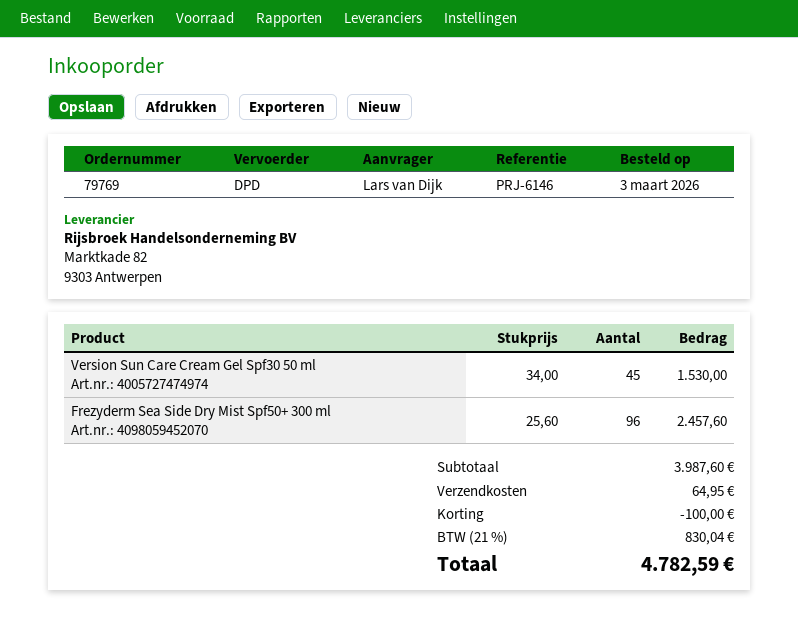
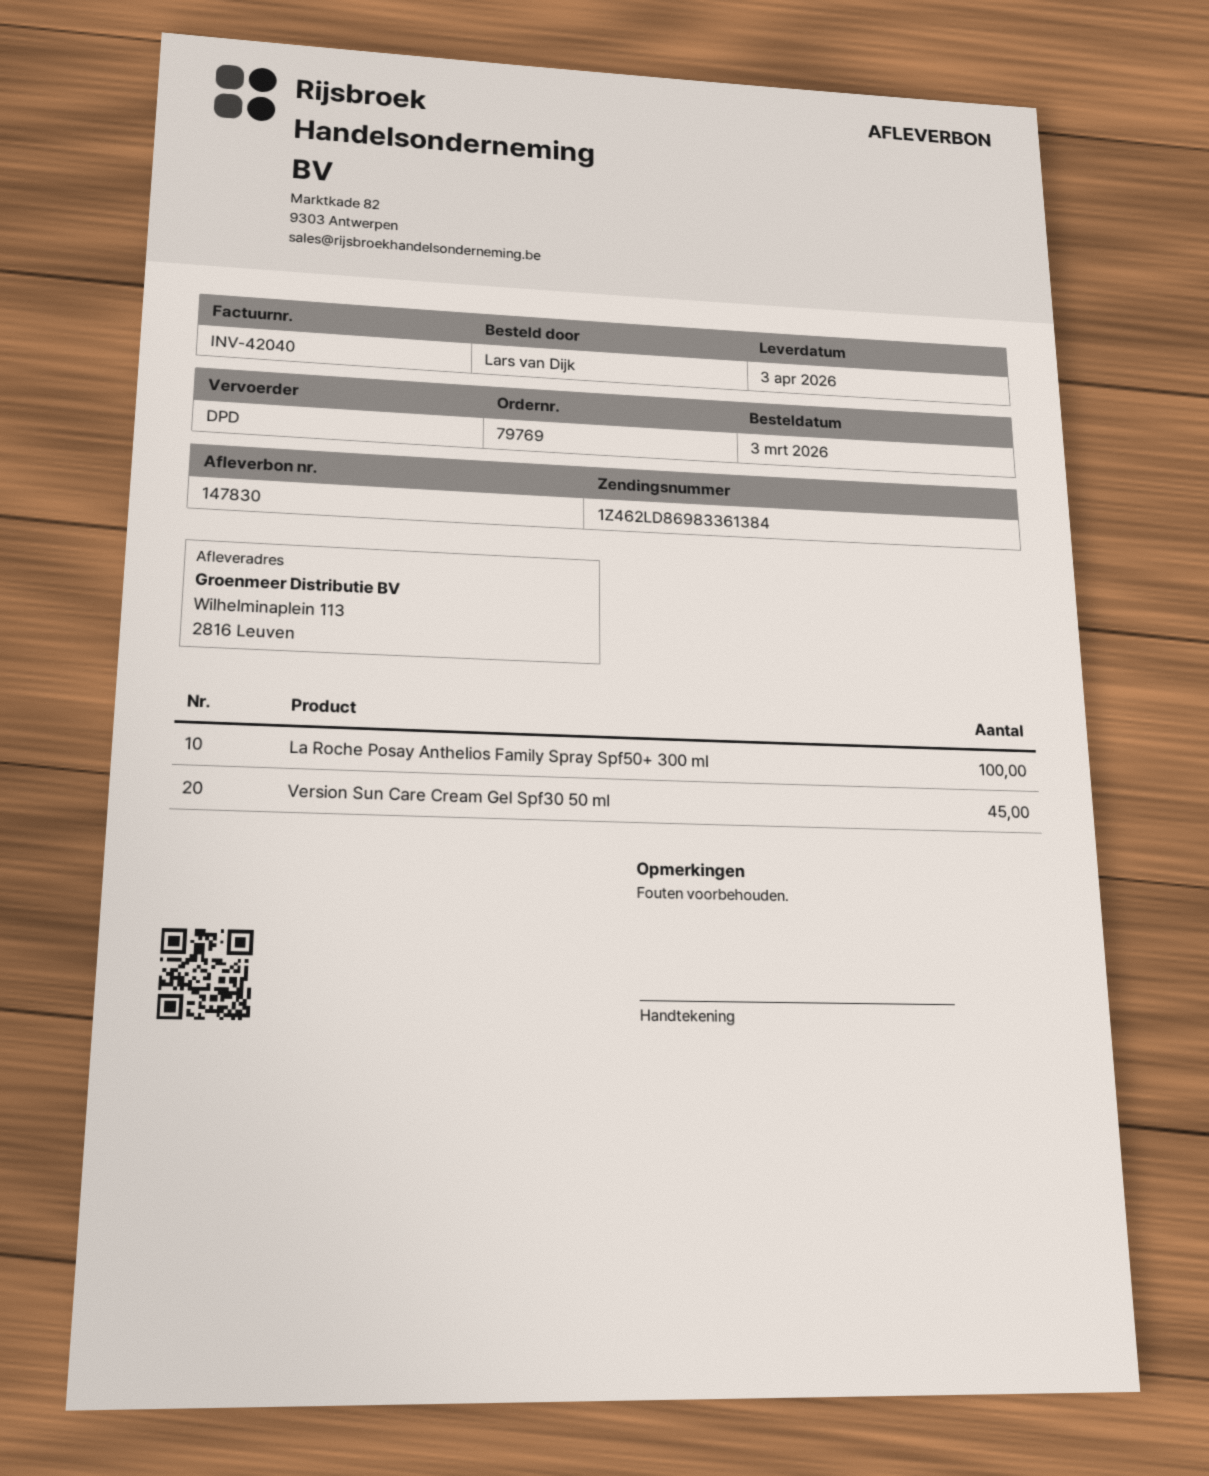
Frezyderm Sea Side Dry Mist Spf50+ 300 ml: 96 -> none
La Roche Posay Anthelios Family Spray Spf50+ 300 ml: none -> 100

